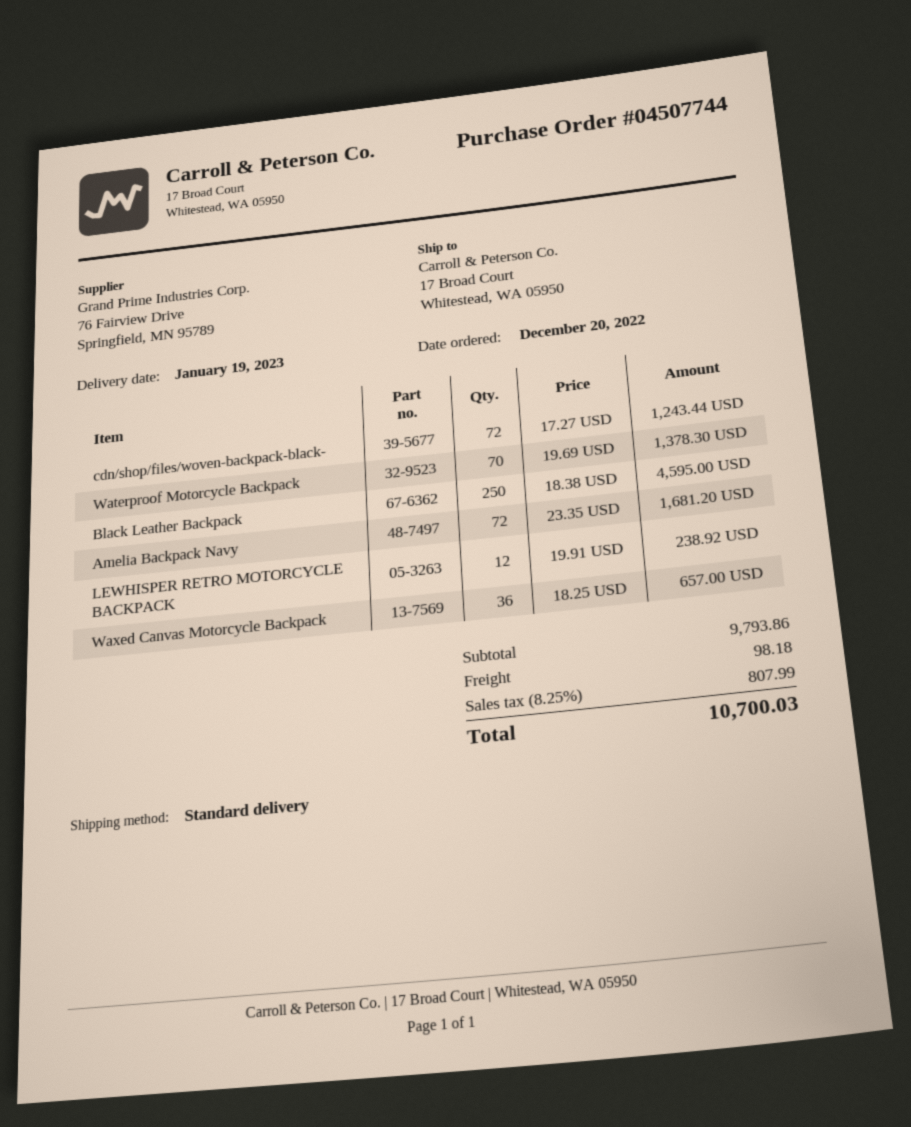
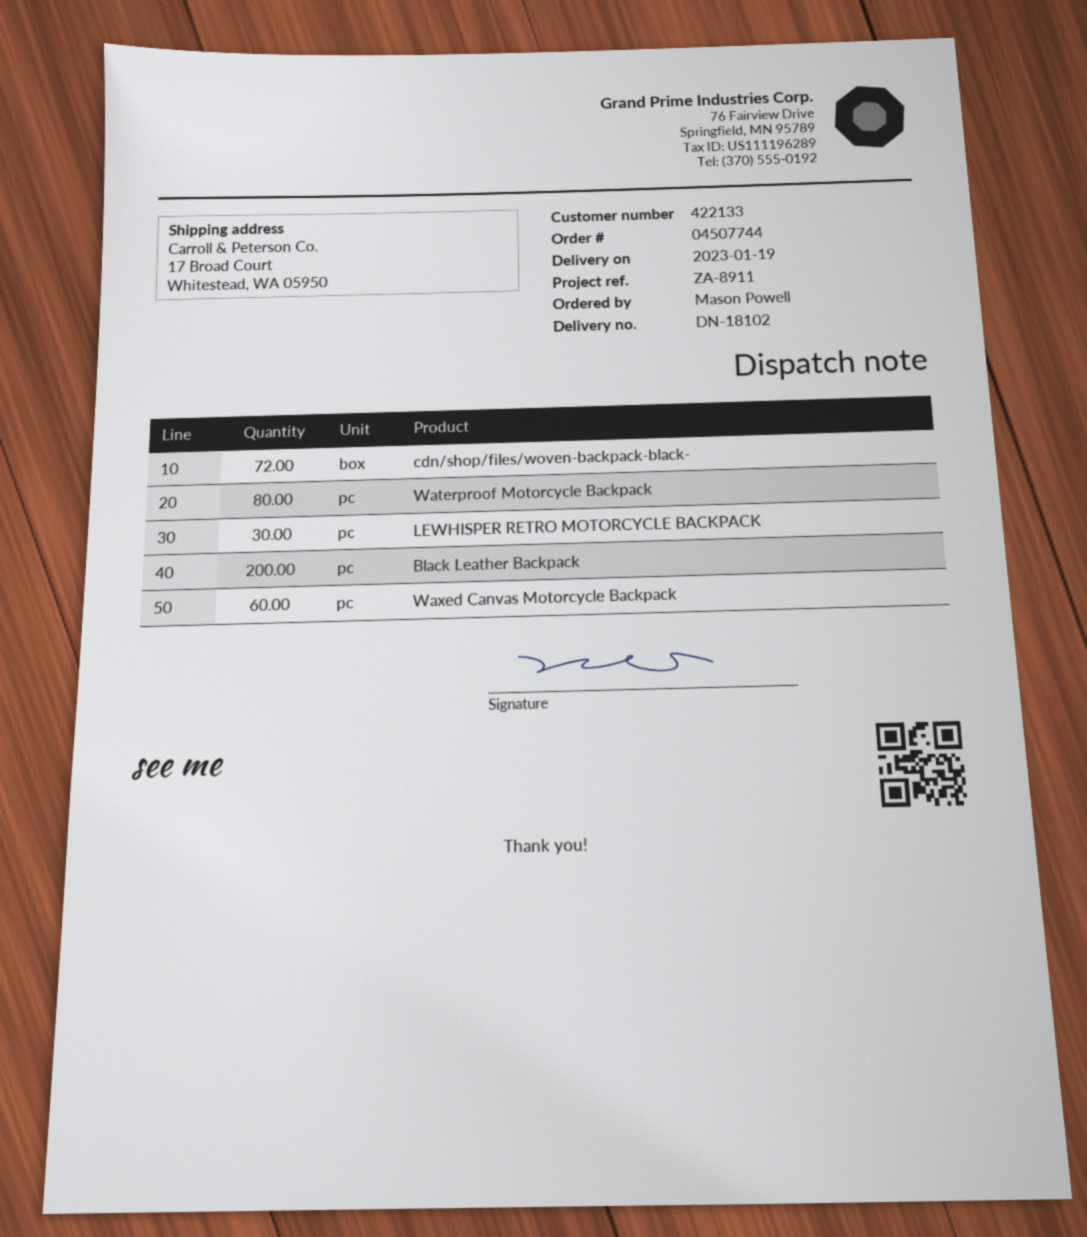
Waterproof Motorcycle Backpack: 70 -> 80
Black Leather Backpack: 250 -> 200
Amelia Backpack Navy: 72 -> none
LEWHISPER RETRO MOTORCYCLE BACKPACK: 12 -> 30
Waxed Canvas Motorcycle Backpack: 36 -> 60

